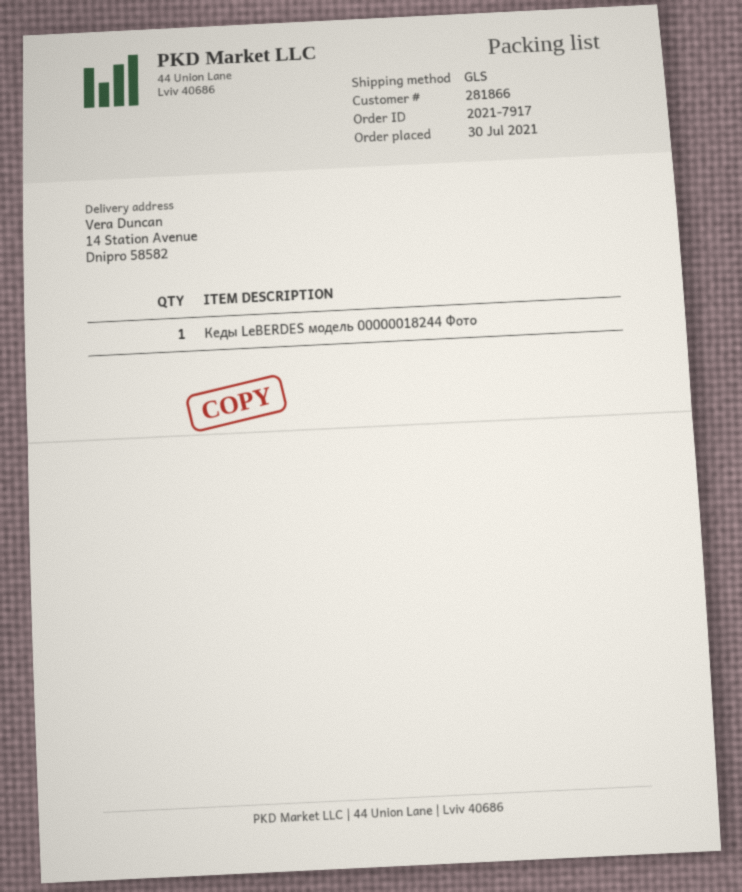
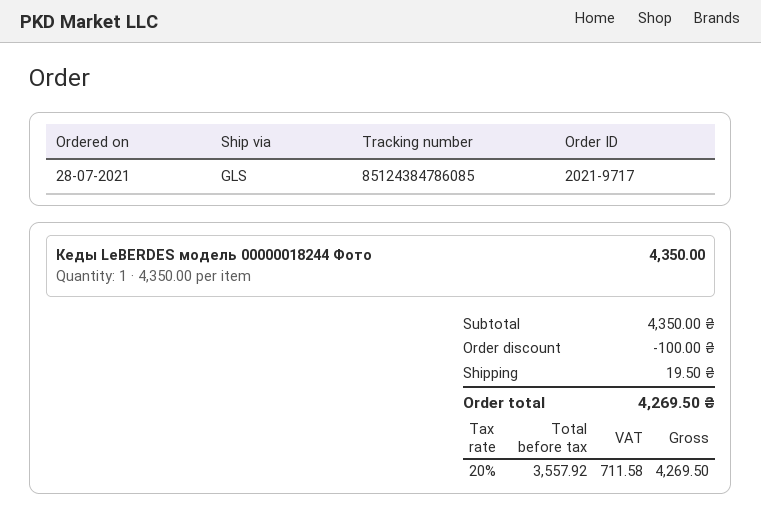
order number: 2021-7917 -> 2021-9717
order date: 2021-07-30 -> 2021-07-28

